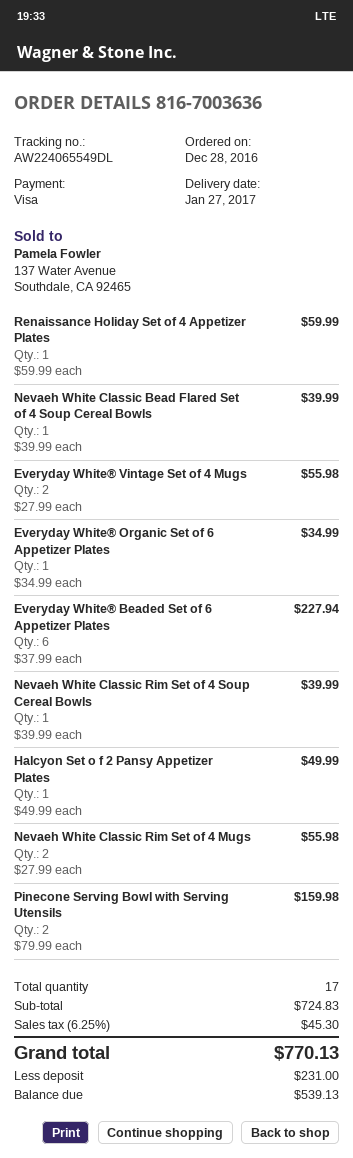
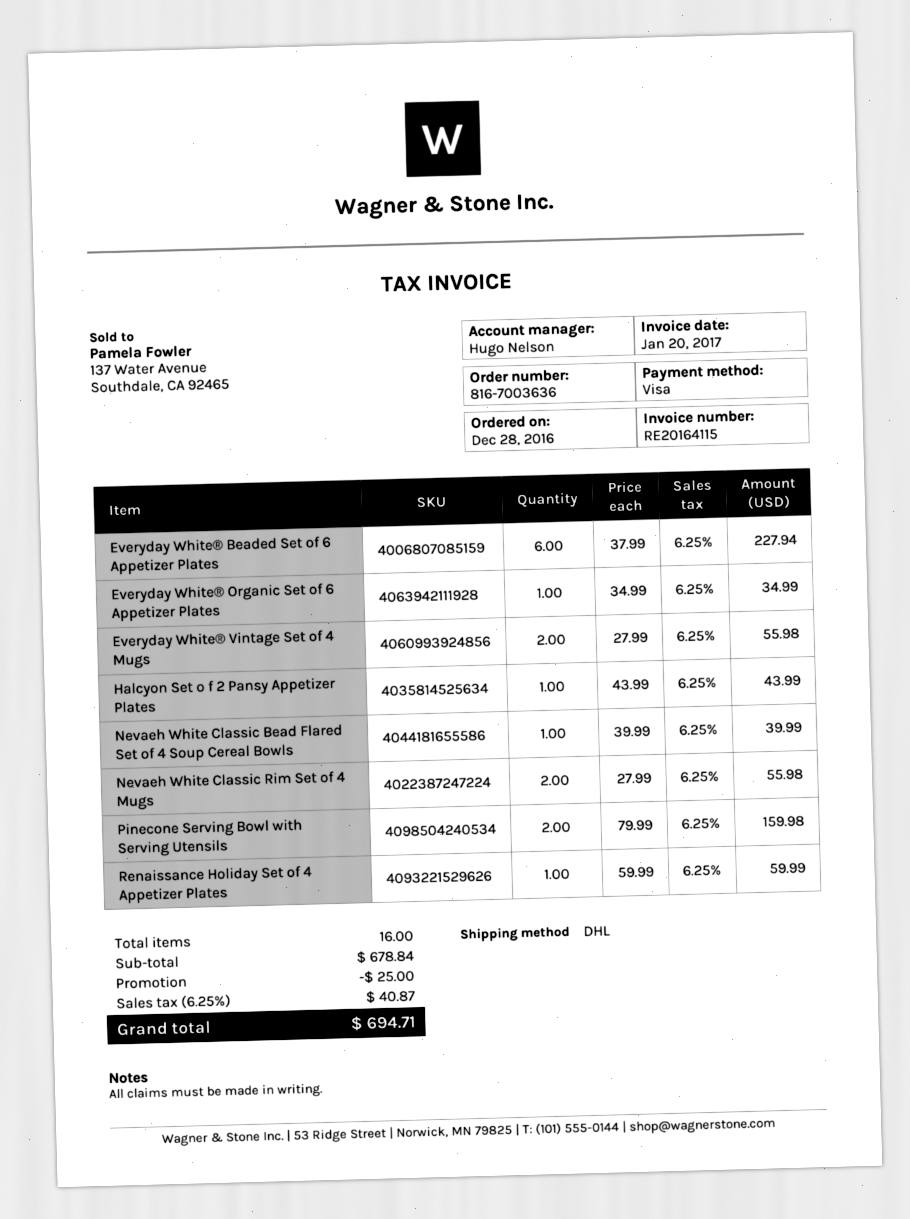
Nevaeh White Classic Rim Set of 4 Soup Cereal Bowls: 1 x 39.99 = 39.99 -> none
Halcyon Set o f 2 Pansy Appetizer Plates: 1 x 49.99 = 49.99 -> 1 x 43.99 = 43.99
total quantity: 17 -> 16
subtotal: 724.83 -> 678.84
discount: none -> 25.00
tax: 6.25% = 45.30 -> 6.25% = 40.87
total: 770.13 -> 694.71

